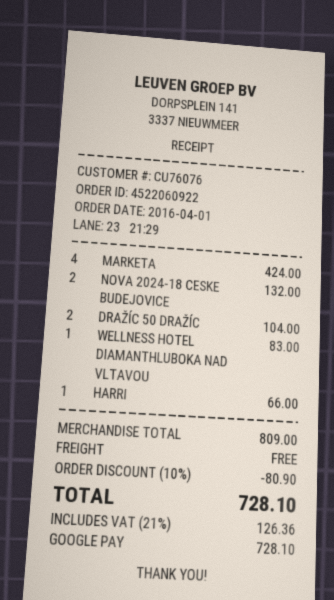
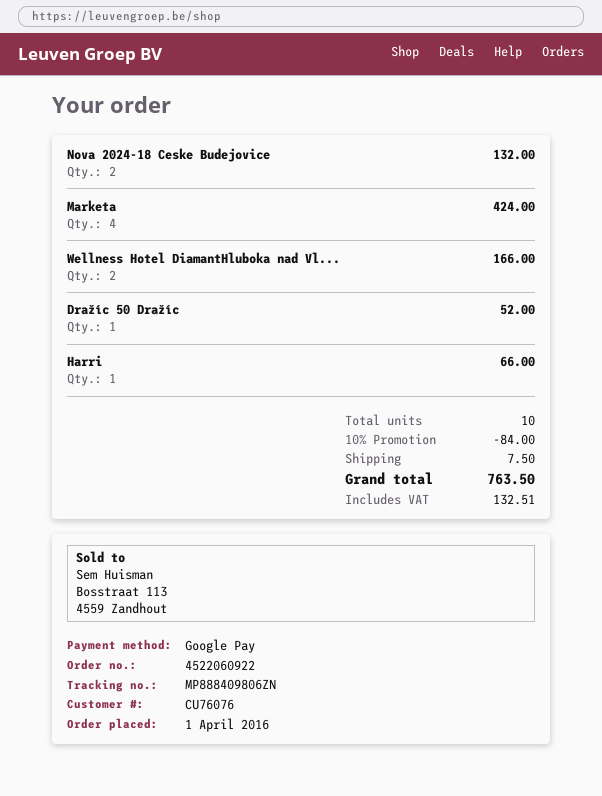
DRAŽÍC 50 DRAŽÍC: 2 for 104.00 -> 1 for 52.00
WELLNESS HOTEL DIAMANTHLUBOKA NAD VLTAVOU: 1 for 83.00 -> 2 for 166.00
discount: 10% = 80.90 -> 10% = 84.00
shipping: 0.00 -> 7.50
tax: 126.36 -> 132.51
total: 728.10 -> 763.50

